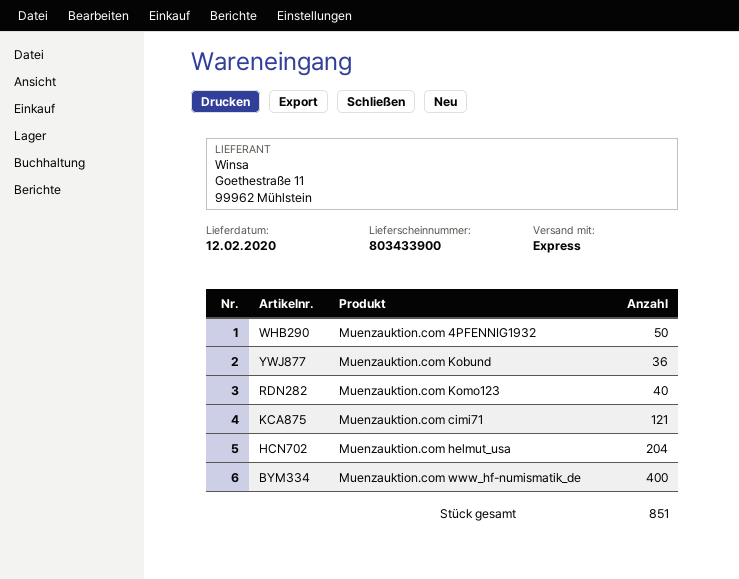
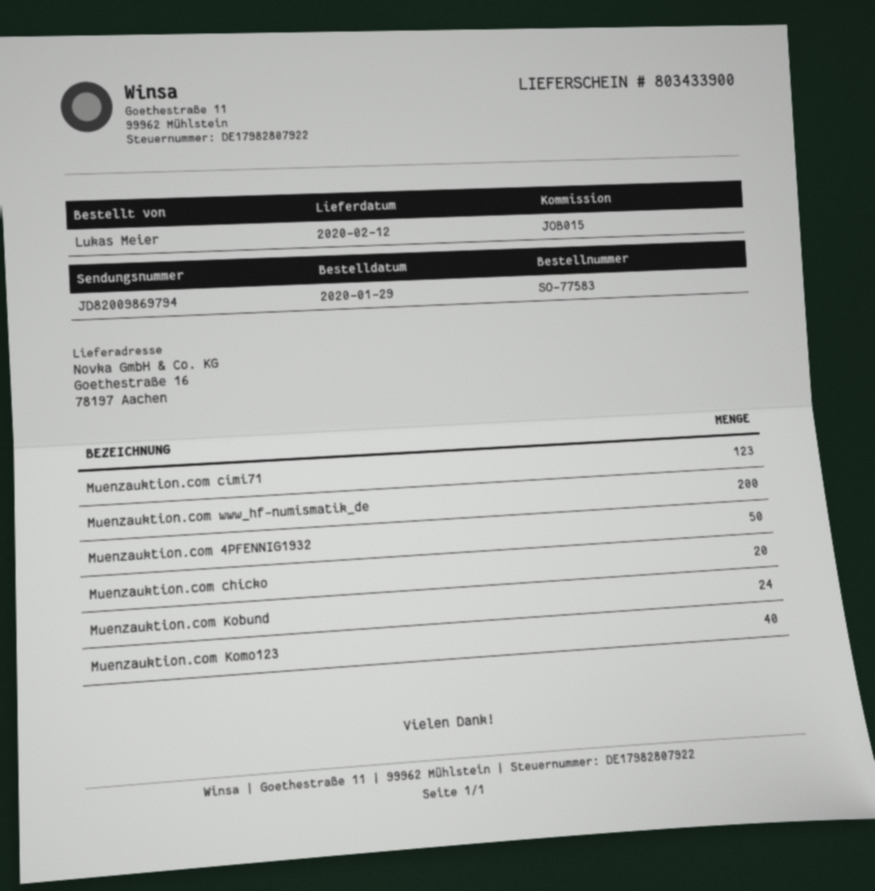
Muenzauktion.com Kobund: 36 -> 24
Muenzauktion.com cimi71: 121 -> 123
Muenzauktion.com helmut_usa: 204 -> none
Muenzauktion.com www_hf-numismatik_de: 400 -> 200
Muenzauktion.com chicko: none -> 20

